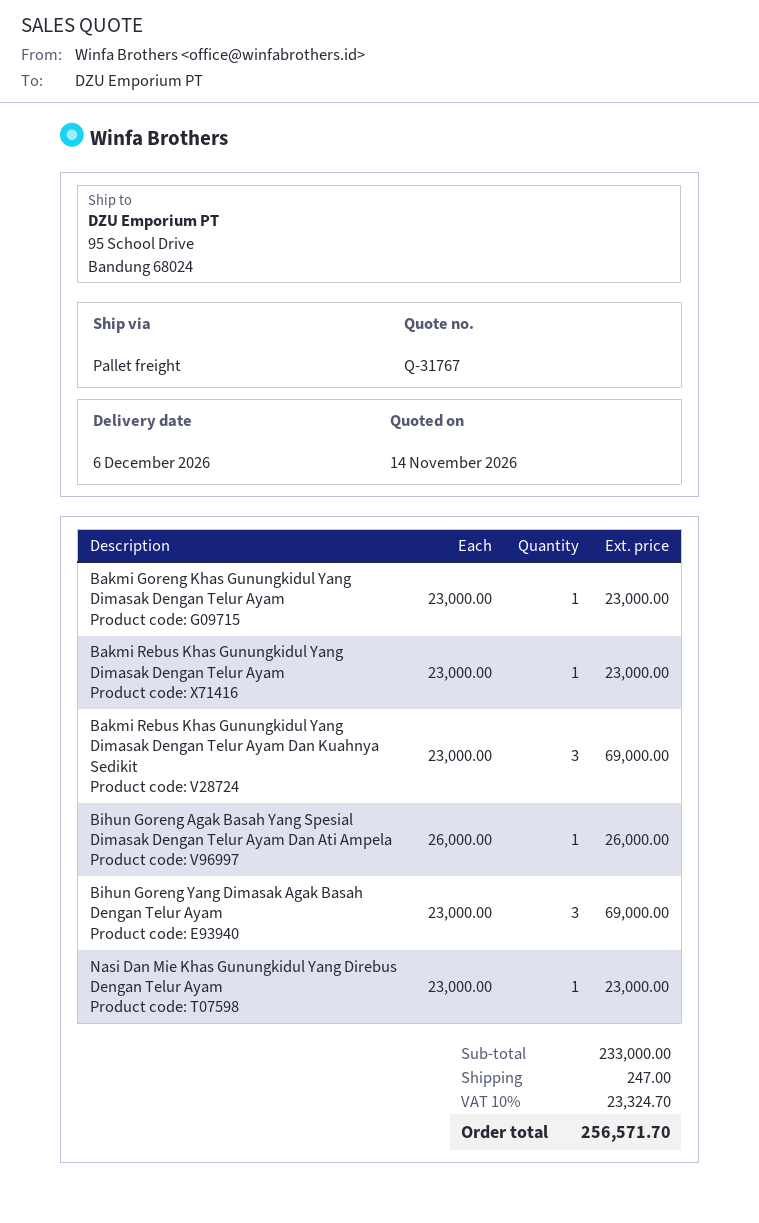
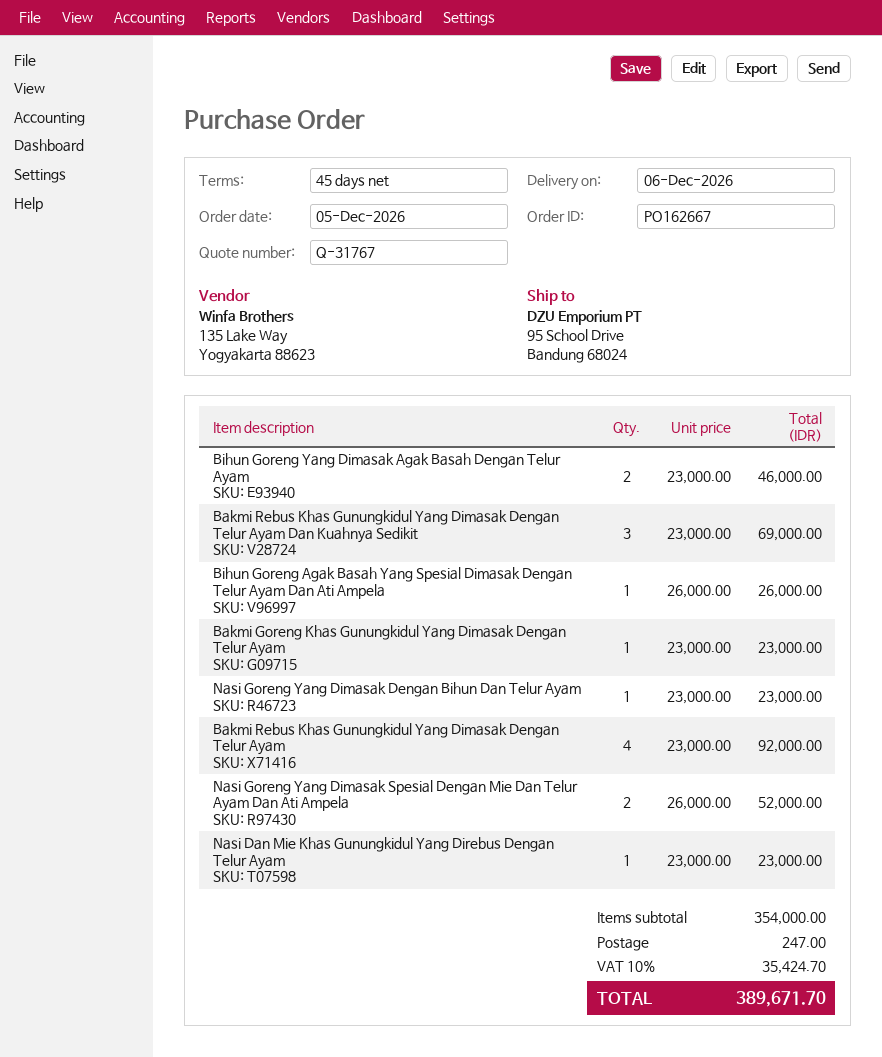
Bakmi Rebus Khas Gunungkidul Yang Dimasak Dengan Telur Ayam: 1 x 23000.00 = 23000.00 -> 4 x 23000.00 = 92000.00
Bihun Goreng Yang Dimasak Agak Basah Dengan Telur Ayam: 3 x 23000.00 = 69000.00 -> 2 x 23000.00 = 46000.00
Nasi Goreng Yang Dimasak Dengan Bihun Dan Telur Ayam: none -> 1 x 23000.00 = 23000.00
Nasi Goreng Yang Dimasak Spesial Dengan Mie Dan Telur Ayam Dan Ati Ampela: none -> 2 x 26000.00 = 52000.00
subtotal: 233000.00 -> 354000.00
tax: 10% = 23324.70 -> 10% = 35424.70
total: 256571.70 -> 389671.70

